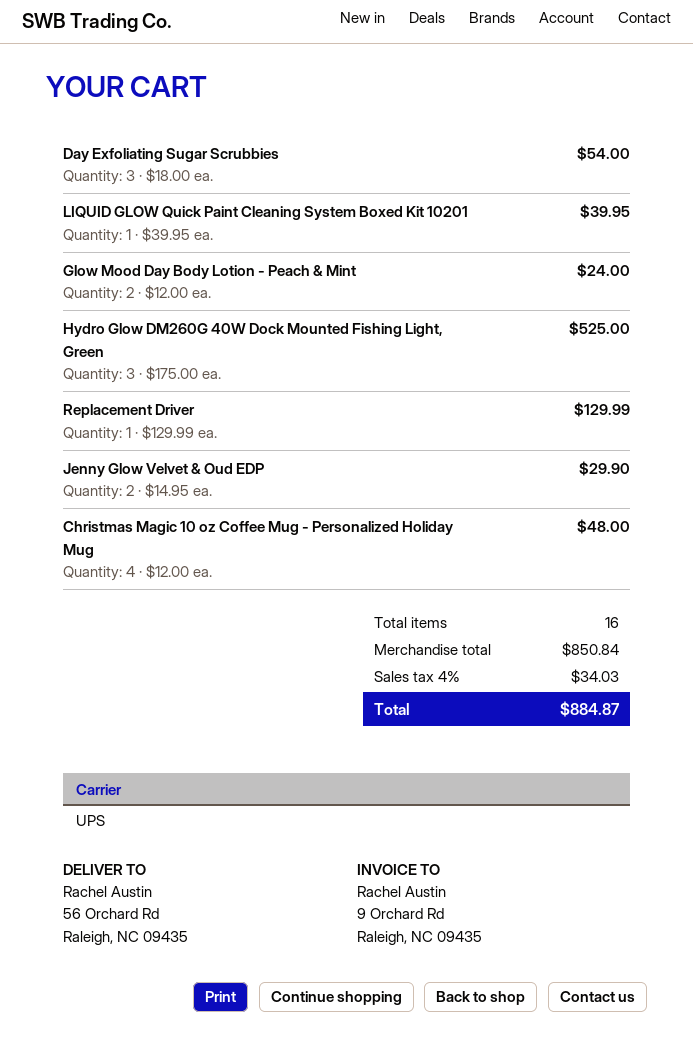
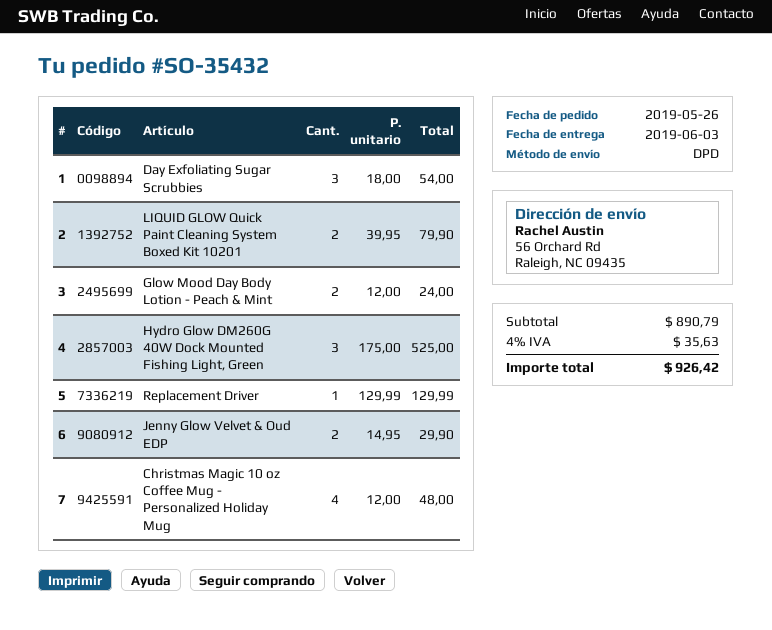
shipping method: UPS -> DPD
LIQUID GLOW Quick Paint Cleaning System Boxed Kit 10201: 1 x 39.95 = 39.95 -> 2 x 39.95 = 79.90
subtotal: 850.84 -> 890.79
tax: 4% = 34.03 -> 4% = 35.63
total: 884.87 -> 926.42

